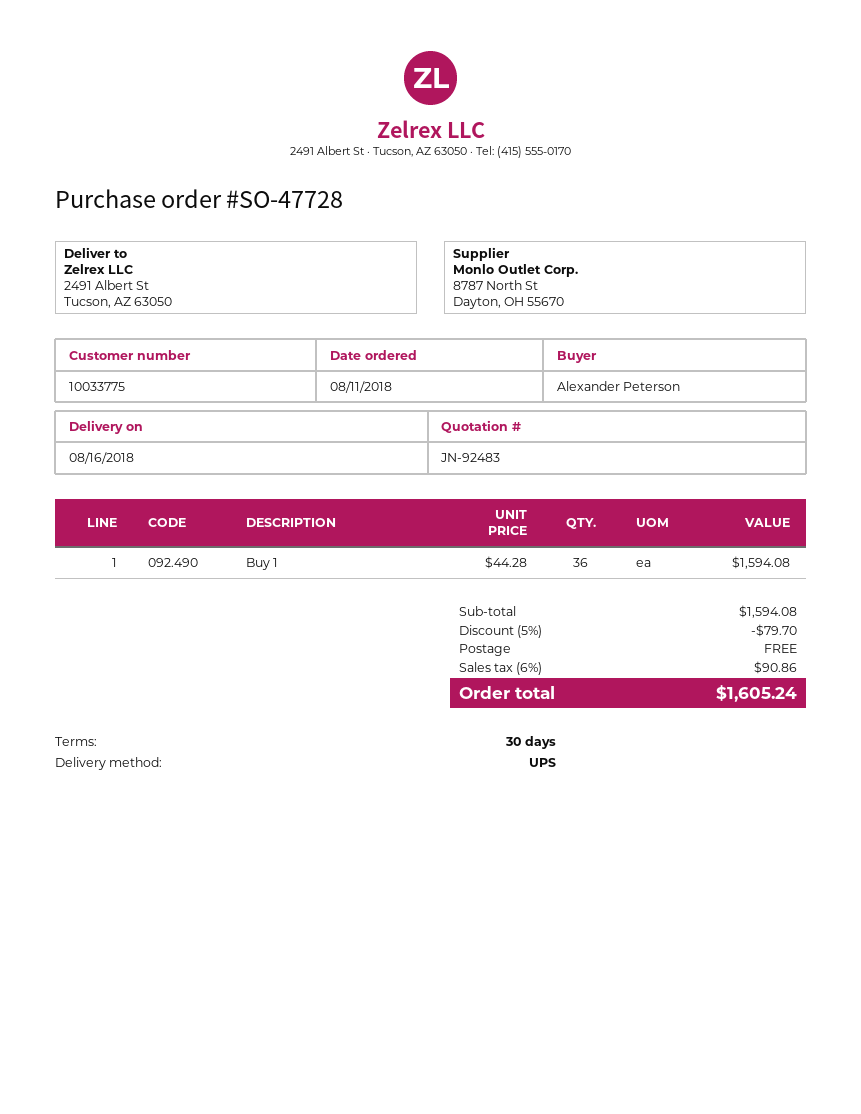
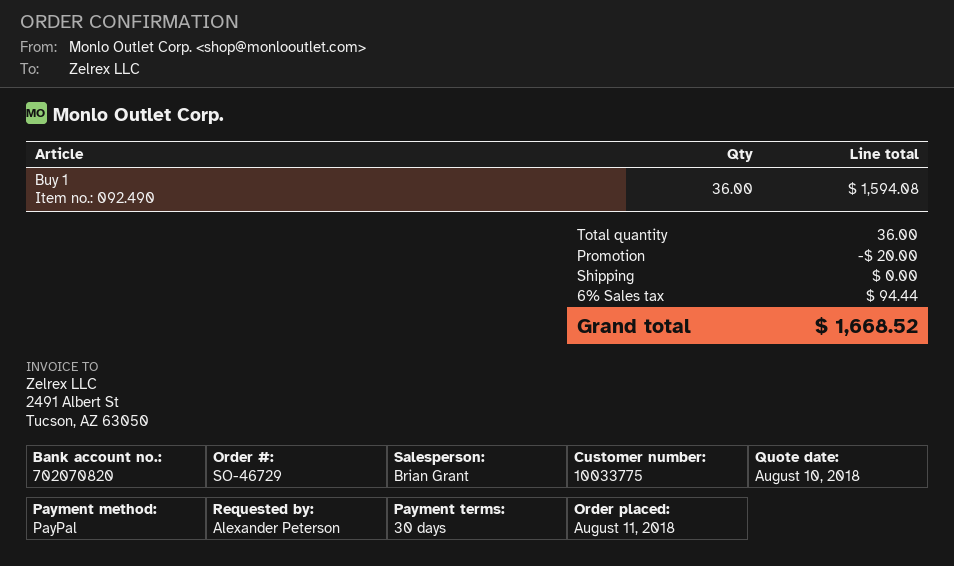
order number: SO-47728 -> SO-46729
discount: 79.70 -> 20.00
tax: 6% = 90.86 -> 6% = 94.44
total: 1605.24 -> 1668.52

